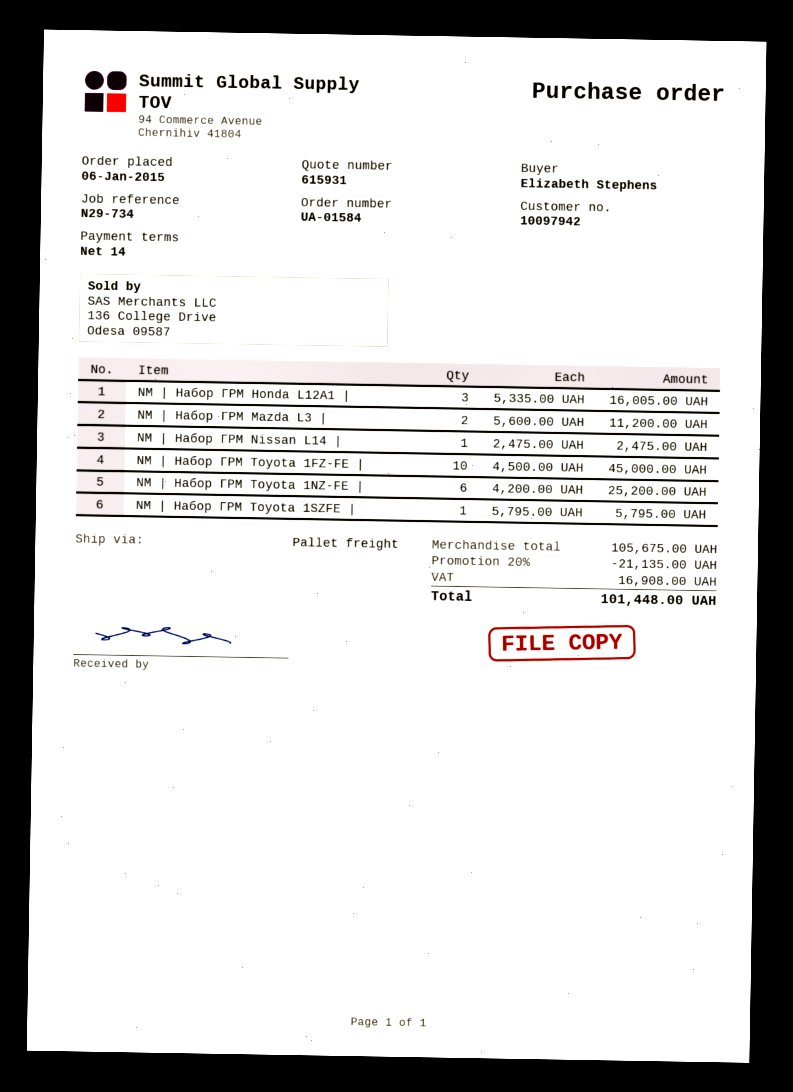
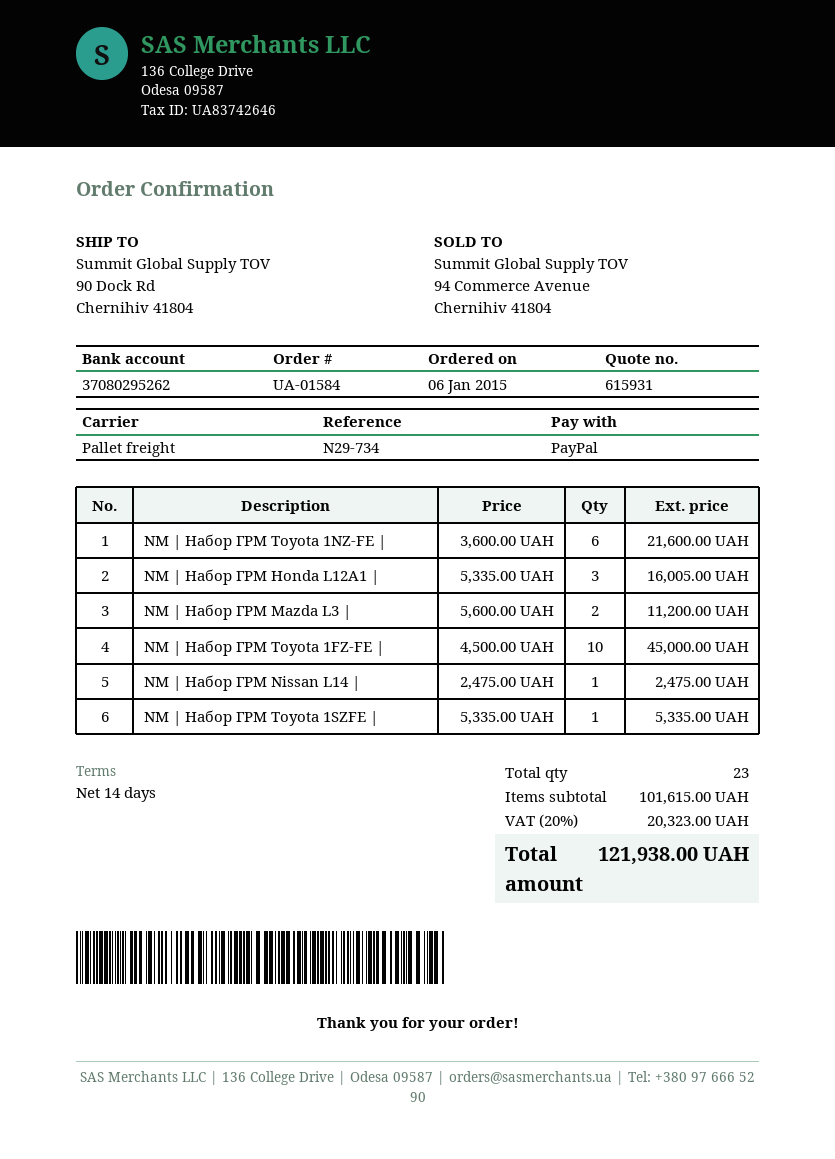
NM | Набор ГРМ Toyota 1NZ-FE |: 6 x 4200.00 = 25200.00 -> 6 x 3600.00 = 21600.00
NM | Набор ГРМ Toyota 1SZFE |: 1 x 5795.00 = 5795.00 -> 1 x 5335.00 = 5335.00
subtotal: 105675.00 -> 101615.00
discount: 20% = 21135.00 -> none
tax: 16908.00 -> 20323.00
total: 101448.00 -> 121938.00

